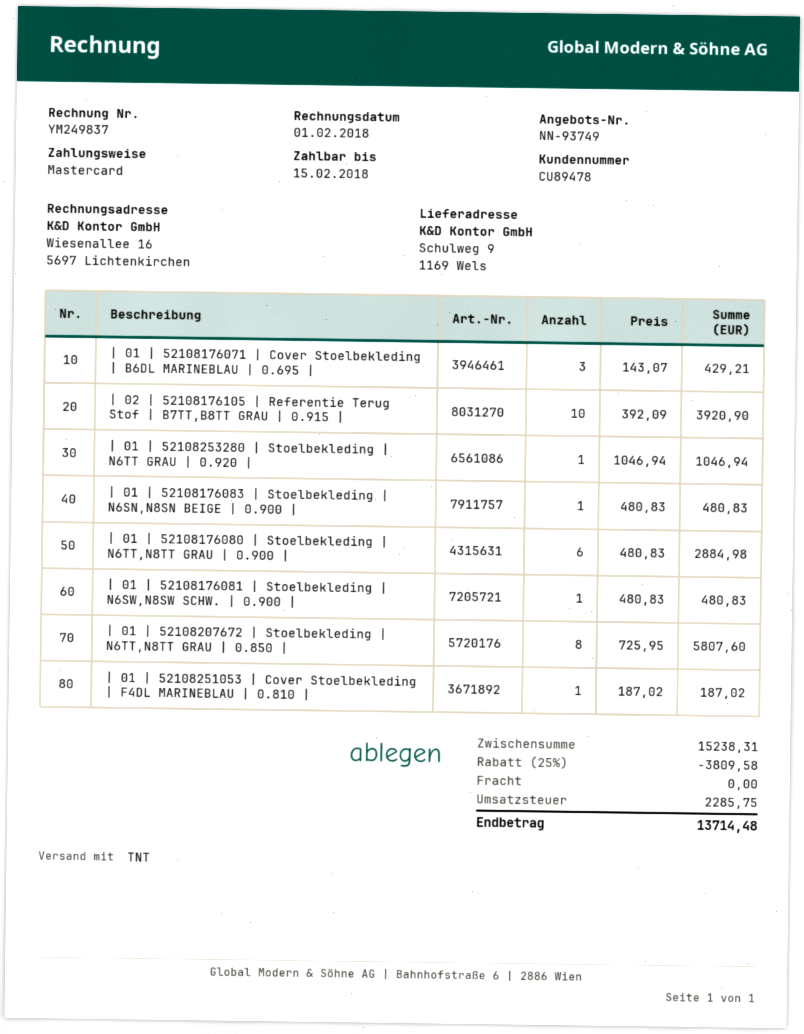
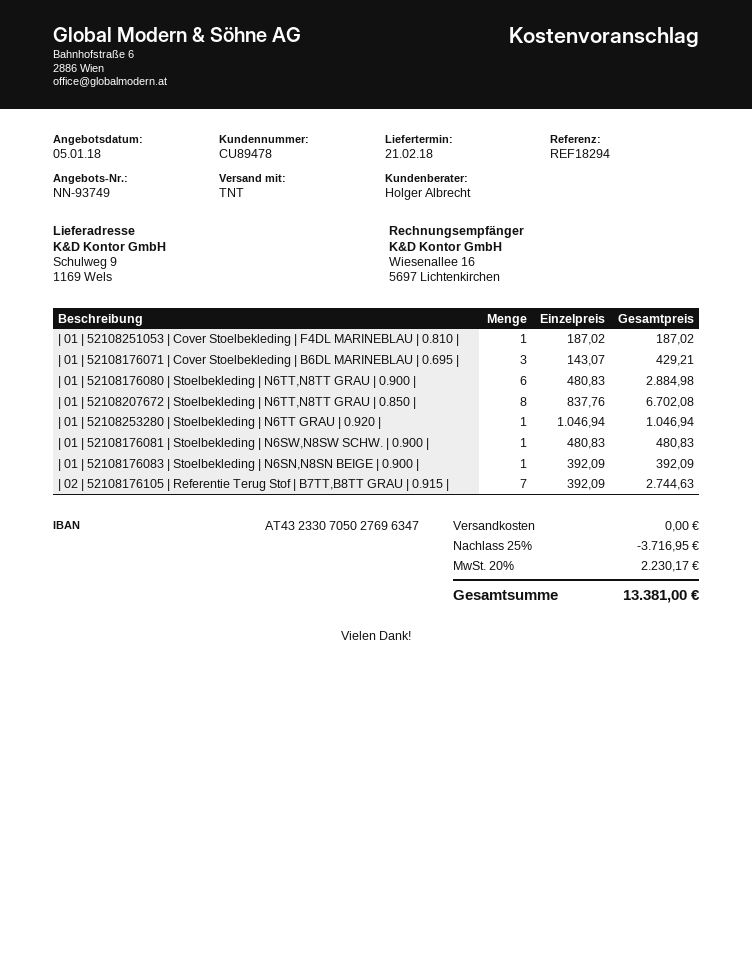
| 02 | 52108176105 | Referentie Terug Stof | B7TT,B8TT GRAU | 0.915 |: 10 x 392.09 = 3920.90 -> 7 x 392.09 = 2744.63
| 01 | 52108176083 | Stoelbekleding | N6SN,N8SN BEIGE | 0.900 |: 1 x 480.83 = 480.83 -> 1 x 392.09 = 392.09
| 01 | 52108207672 | Stoelbekleding | N6TT,N8TT GRAU | 0.850 |: 8 x 725.95 = 5807.60 -> 8 x 837.76 = 6702.08
discount: 25% = 3809.58 -> 25% = 3716.95
tax: 2285.75 -> 2230.17
total: 13714.48 -> 13381.00

